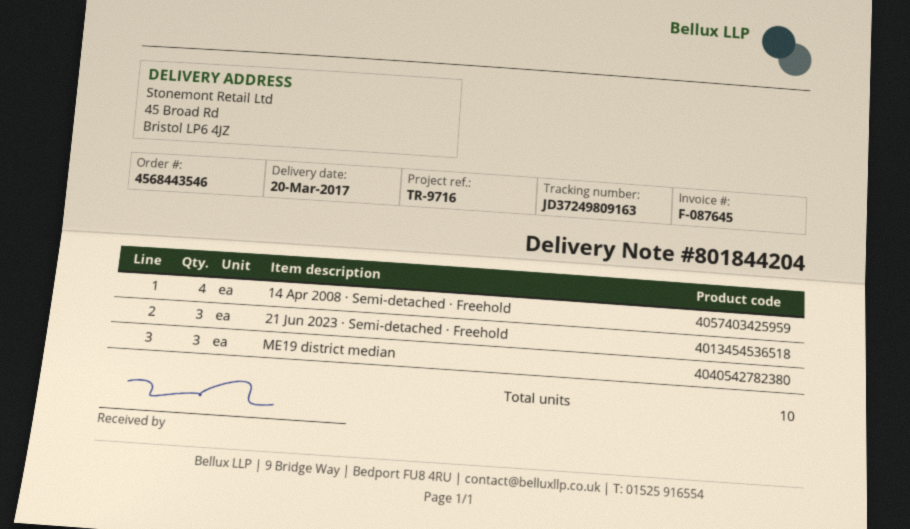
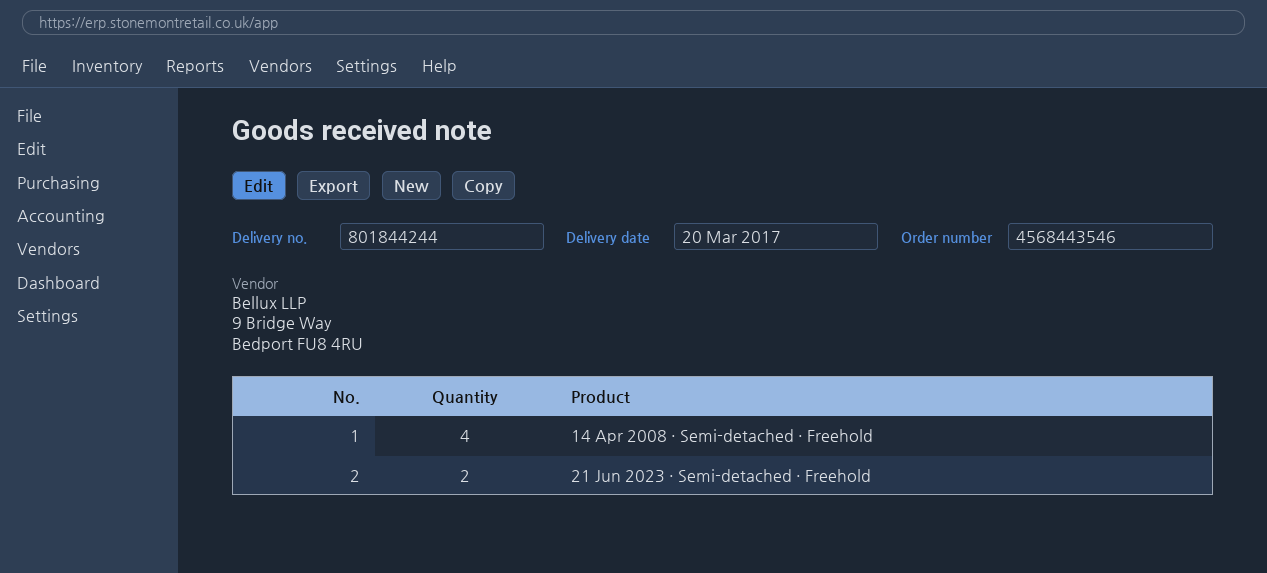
delivery note number: 801844204 -> 801844244
21 Jun 2023 · Semi-detached · Freehold: 3 -> 2
ME19 district median: 3 -> none

